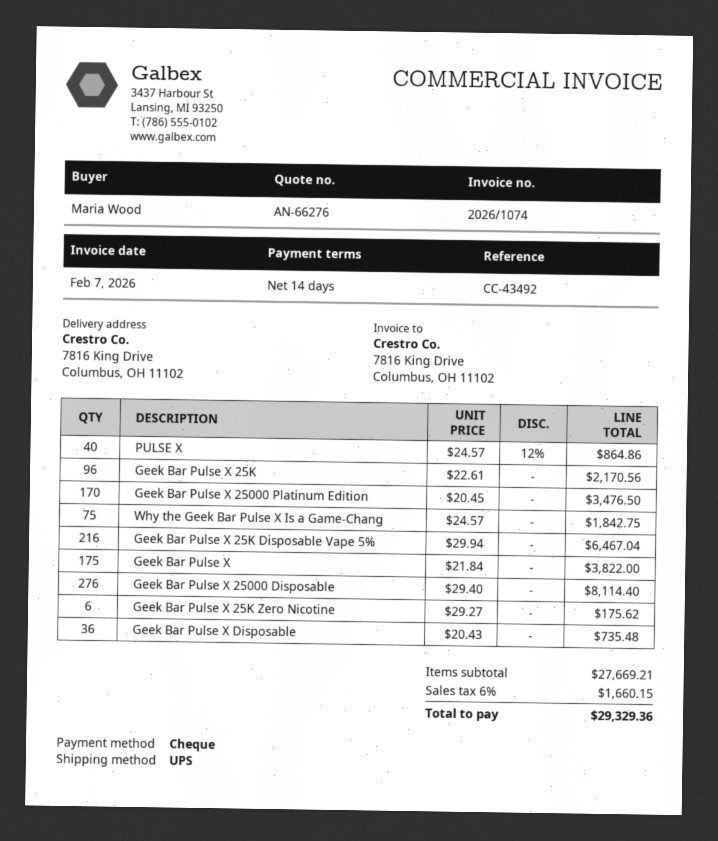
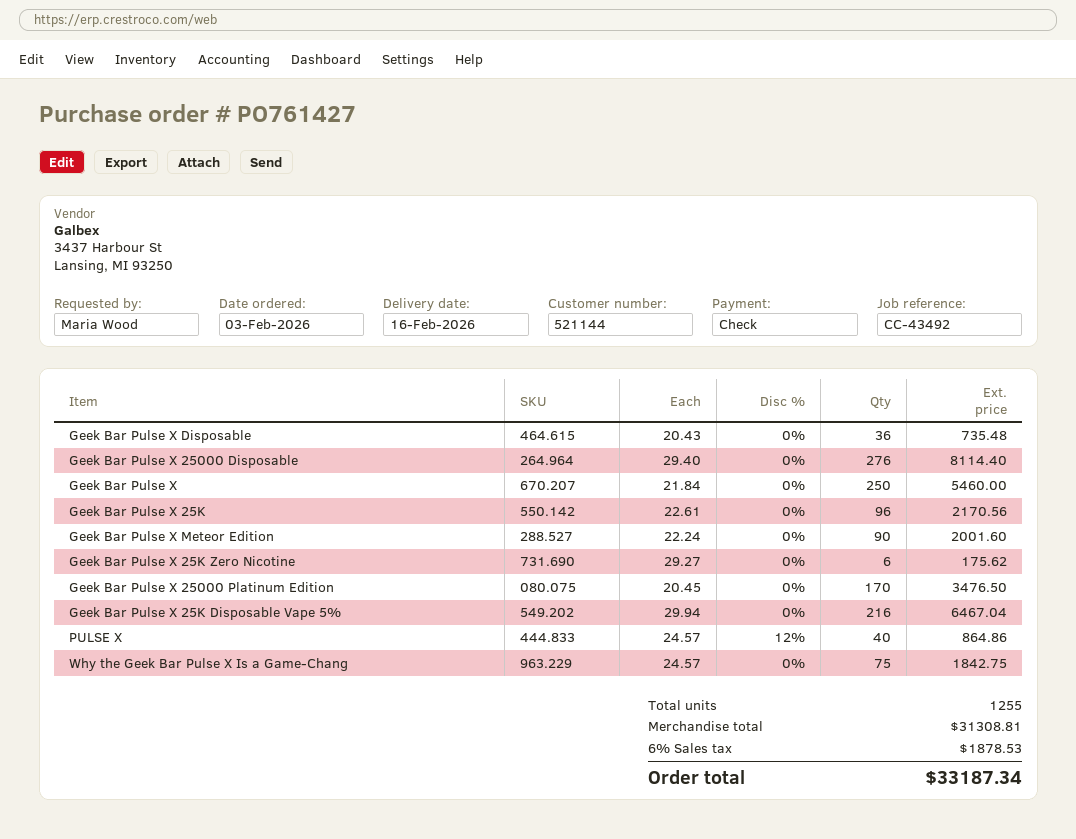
Geek Bar Pulse X: 175 x 21.84 = 3822.00 -> 250 x 21.84 = 5460.00
Geek Bar Pulse X Meteor Edition: none -> 90 x 22.24 = 2001.60
subtotal: 27669.21 -> 31308.81
tax: 6% = 1660.15 -> 6% = 1878.53
total: 29329.36 -> 33187.34

